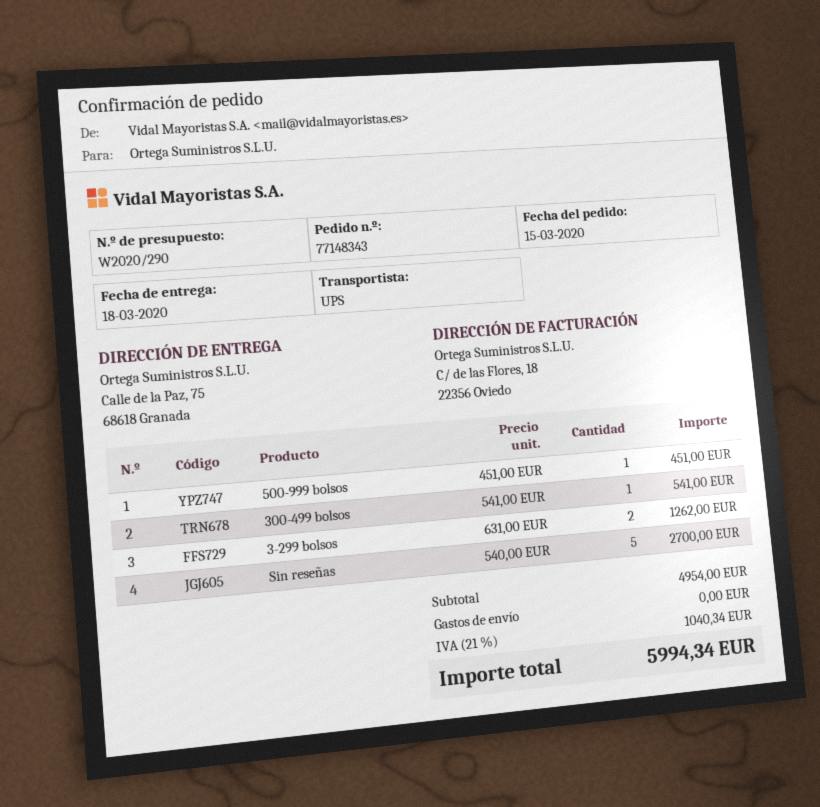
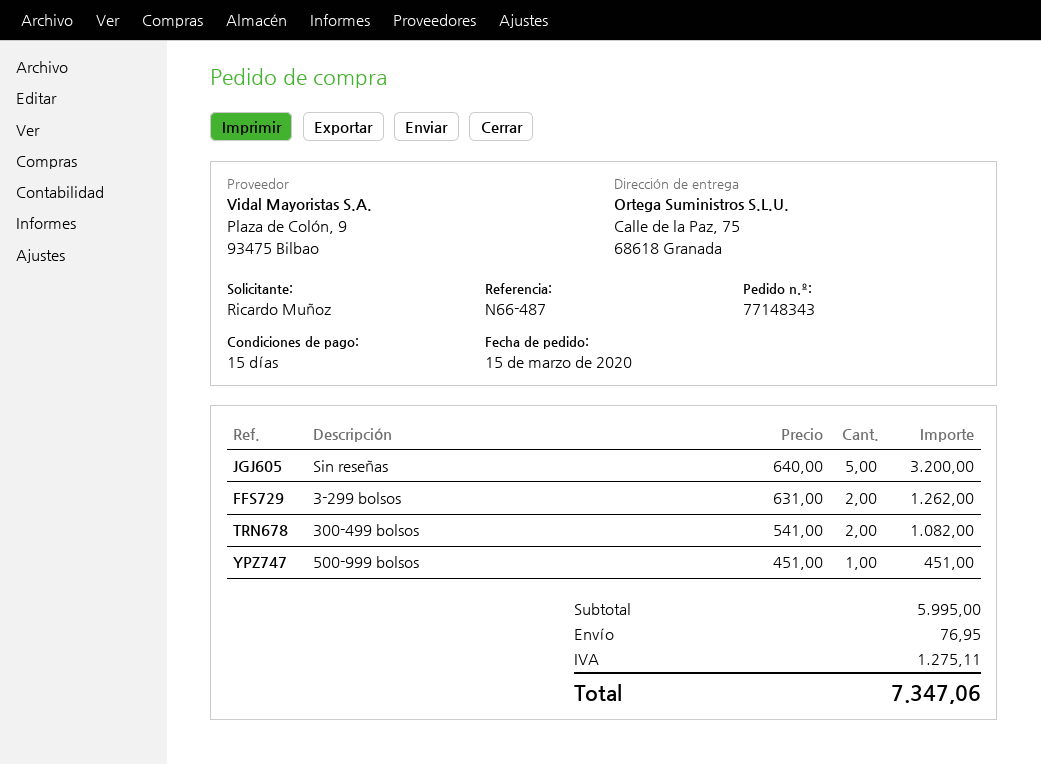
300-499 bolsos: 1 x 541.00 = 541.00 -> 2 x 541.00 = 1082.00
Sin reseñas: 5 x 540.00 = 2700.00 -> 5 x 640.00 = 3200.00
subtotal: 4954.00 -> 5995.00
shipping: 0.00 -> 76.95
tax: 1040.34 -> 1275.11
total: 5994.34 -> 7347.06

